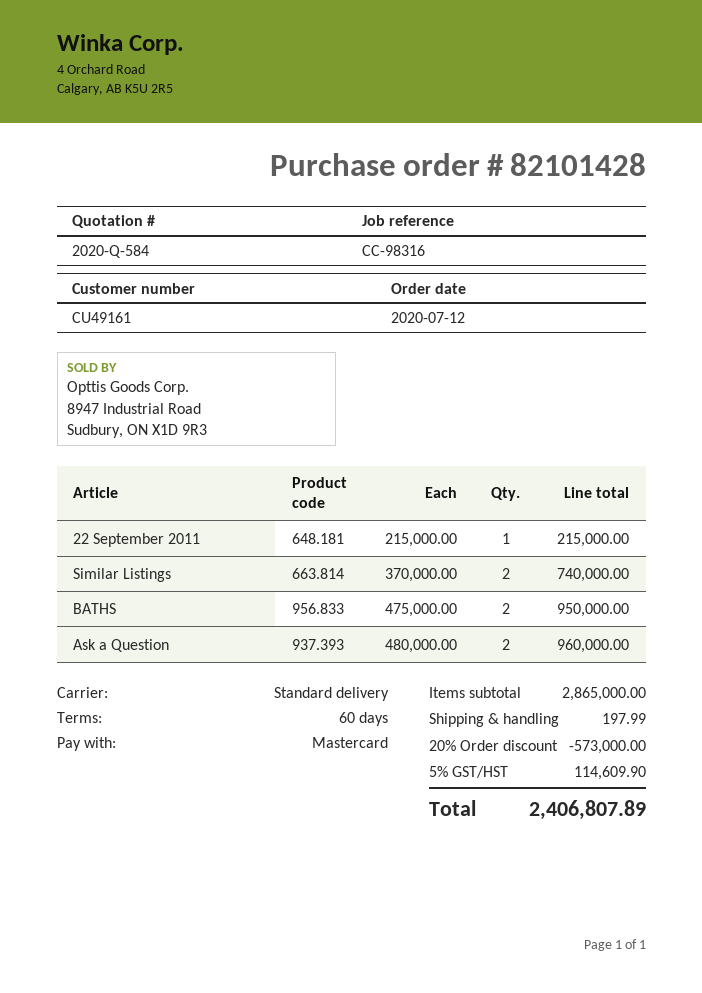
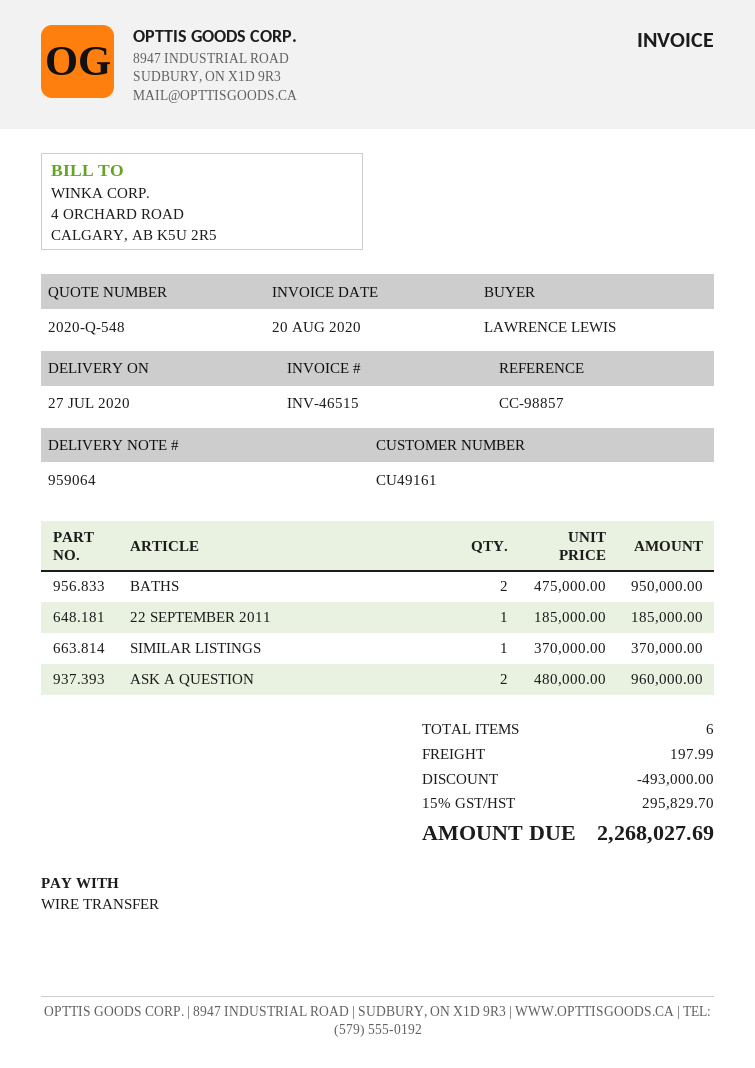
quote number: 2020-Q-584 -> 2020-Q-548
reference: CC-98316 -> CC-98857
payment method: Mastercard -> bank transfer
22 September 2011: 1 x 215000.00 = 215000.00 -> 1 x 185000.00 = 185000.00
Similar Listings: 2 x 370000.00 = 740000.00 -> 1 x 370000.00 = 370000.00
discount: 573000.00 -> 493000.00
tax: 5% = 114609.90 -> 15% = 295829.70
total: 2406807.89 -> 2268027.69

